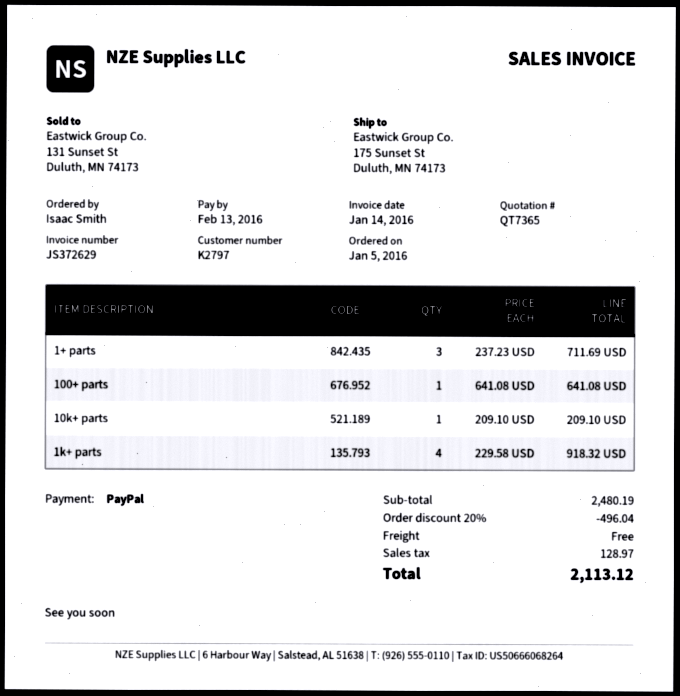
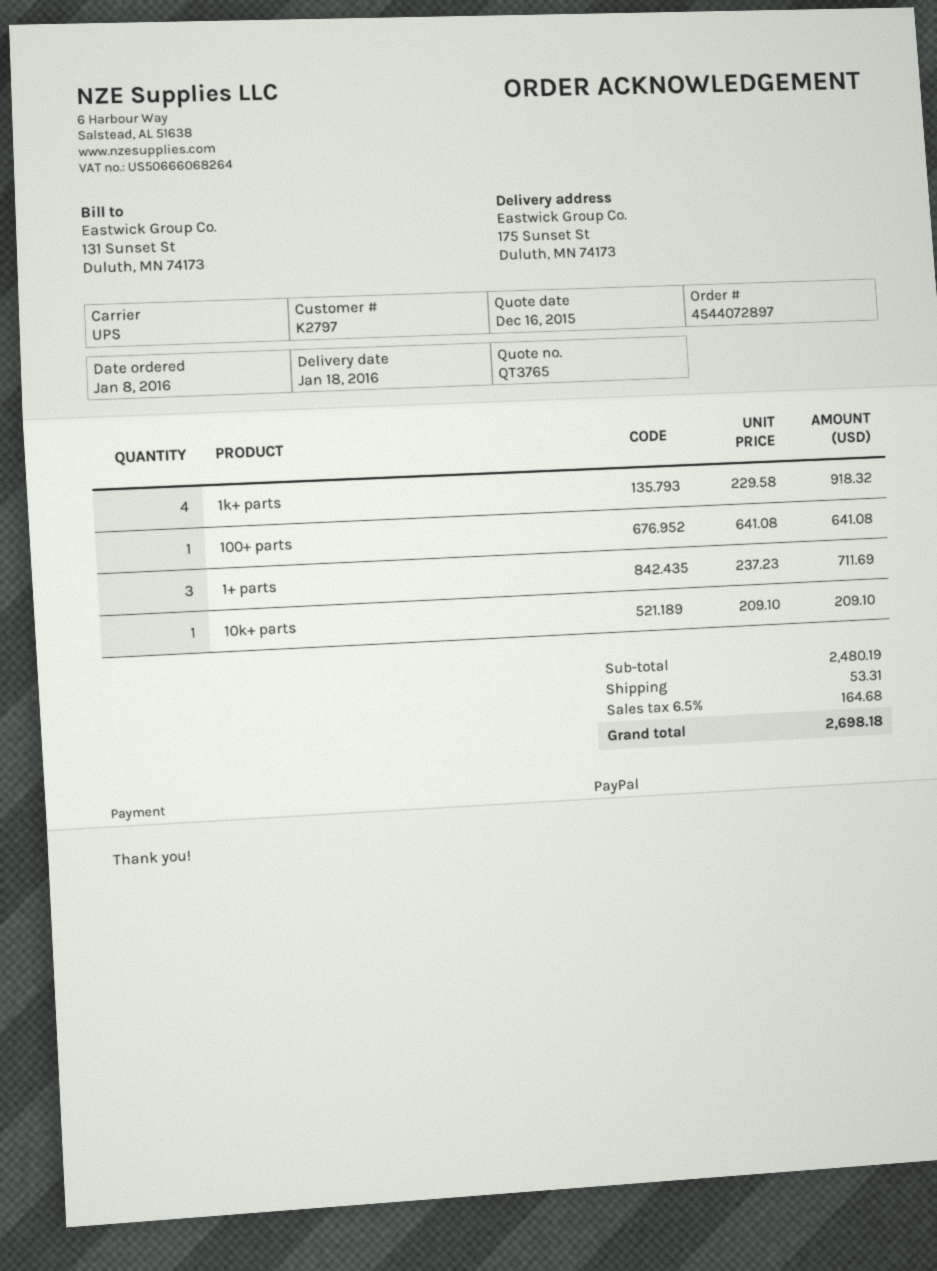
quote number: QT7365 -> QT3765
order date: 2016-01-05 -> 2016-01-08
discount: 20% = 496.04 -> none
shipping: 0.00 -> 53.31
tax: 128.97 -> 164.68
total: 2113.12 -> 2698.18

